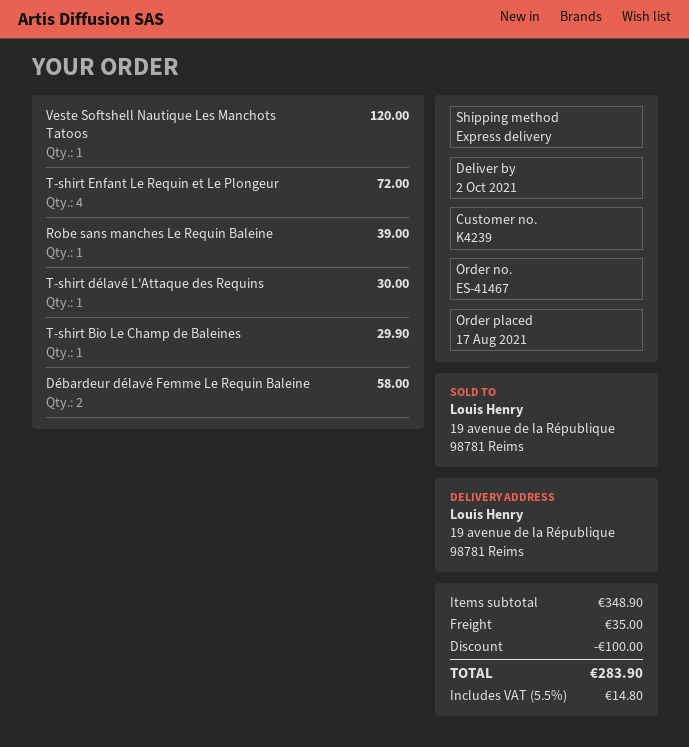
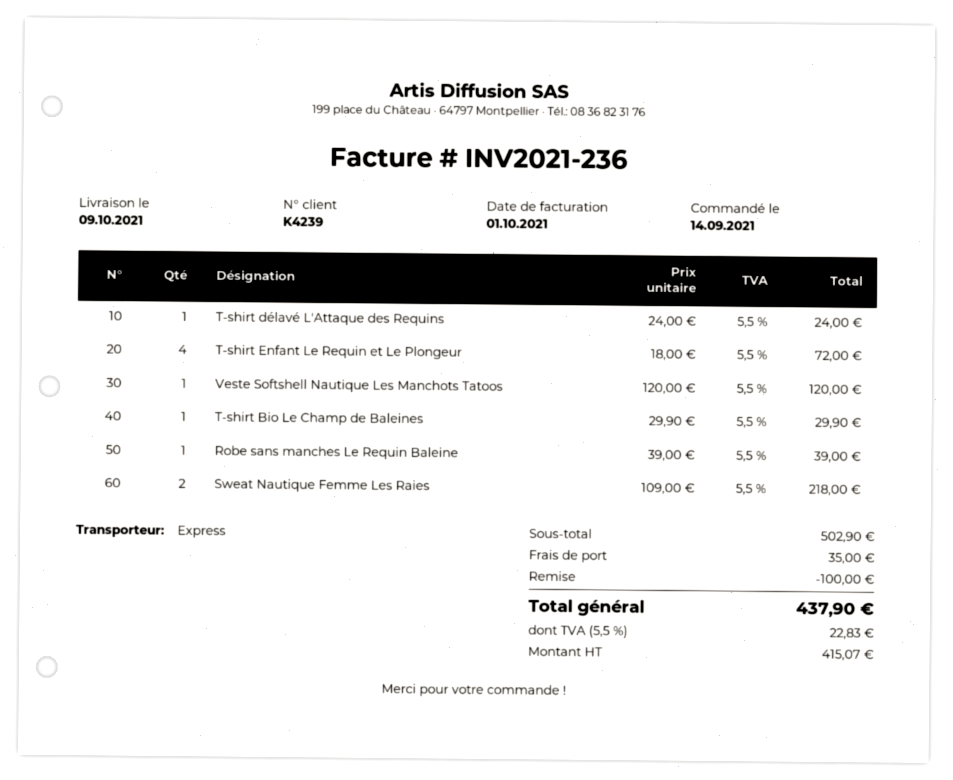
order date: 2021-08-17 -> 2021-09-14
delivery date: 2021-10-02 -> 2021-10-09
T-shirt délavé L'Attaque des Requins: 1 for 30.00 -> 1 for 24.00
Débardeur délavé Femme Le Requin Baleine: 2 for 58.00 -> none
Sweat Nautique Femme Les Raies: none -> 2 for 218.00
subtotal: 348.90 -> 502.90
tax: 5.5% = 14.80 -> 5.5% = 22.83
total: 283.90 -> 437.90

